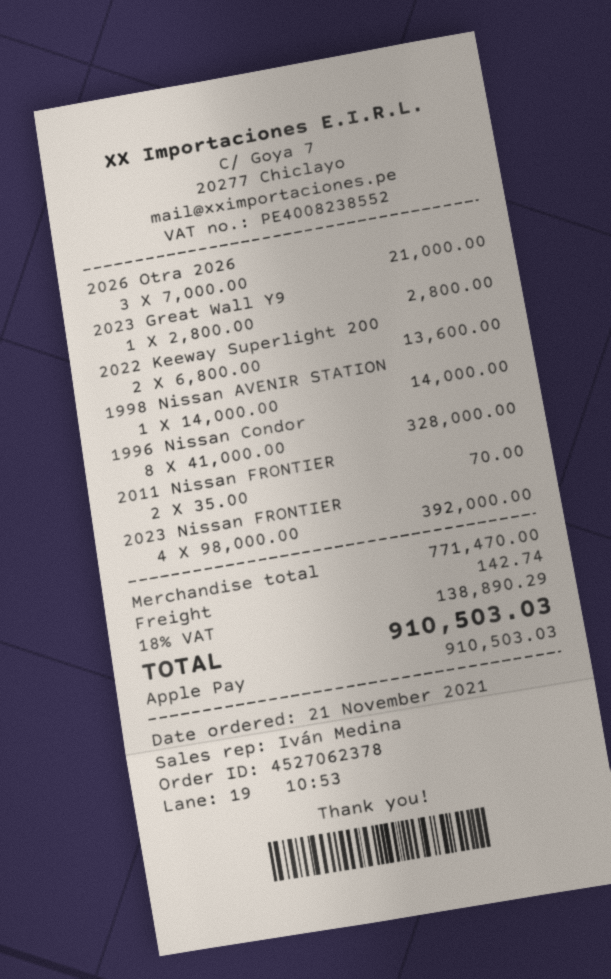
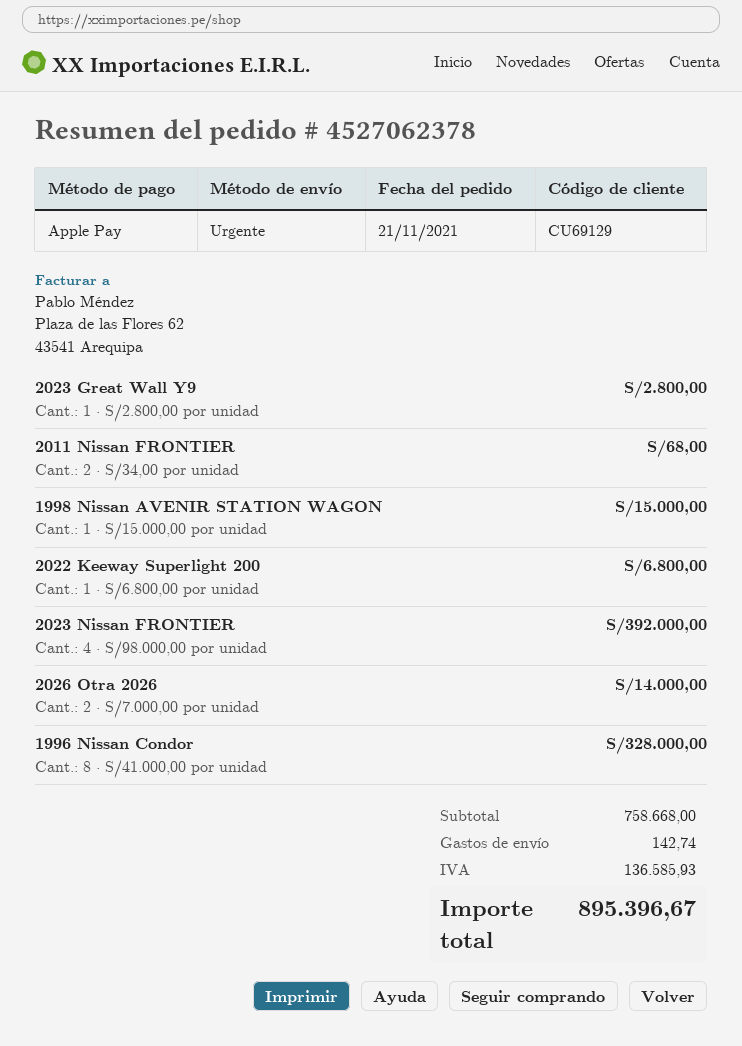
2026 Otra 2026: 3 x 7000.00 = 21000.00 -> 2 x 7000.00 = 14000.00
2022 Keeway Superlight 200: 2 x 6800.00 = 13600.00 -> 1 x 6800.00 = 6800.00
1998 Nissan AVENIR STATION: 1 x 14000.00 = 14000.00 -> 1 x 15000.00 = 15000.00
2011 Nissan FRONTIER: 2 x 35.00 = 70.00 -> 2 x 34.00 = 68.00
subtotal: 771470.00 -> 758668.00
tax: 138890.29 -> 136585.93
total: 910503.03 -> 895396.67

